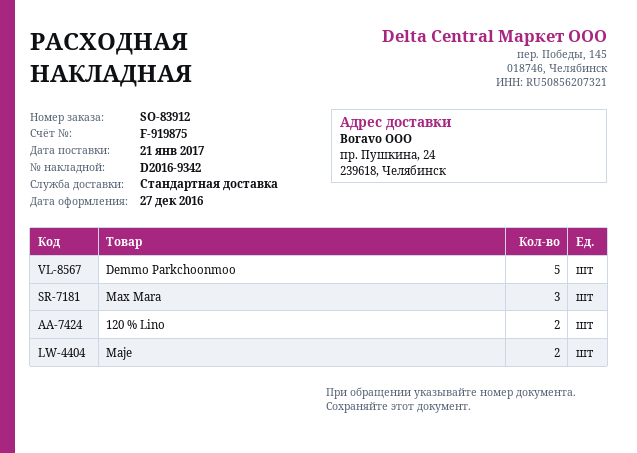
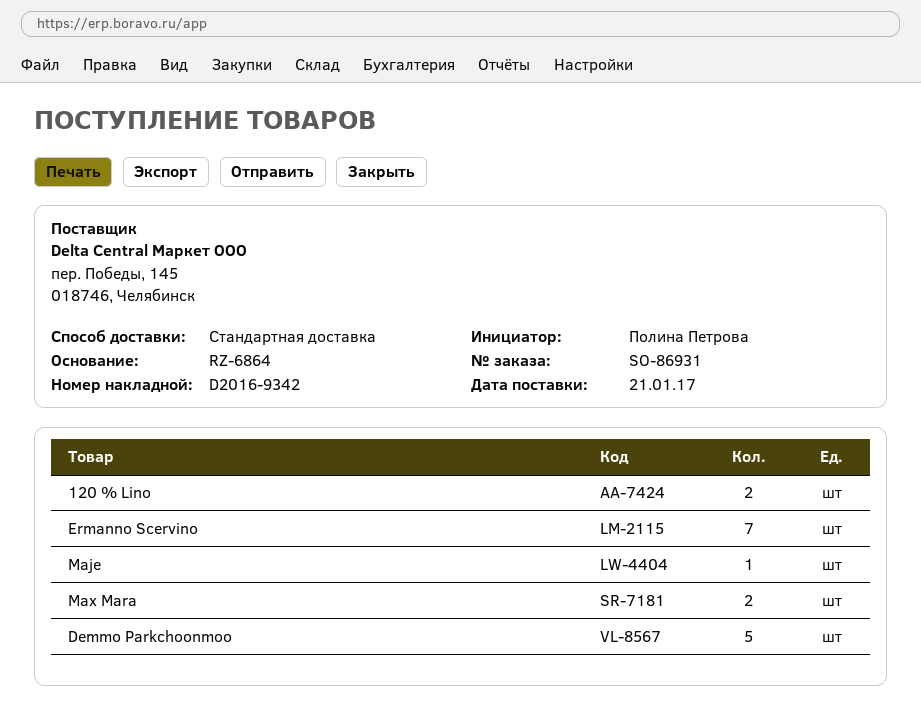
order number: SO-83912 -> SO-86931
Max Mara: 3 -> 2
Maje: 2 -> 1
Ermanno Scervino: none -> 7

